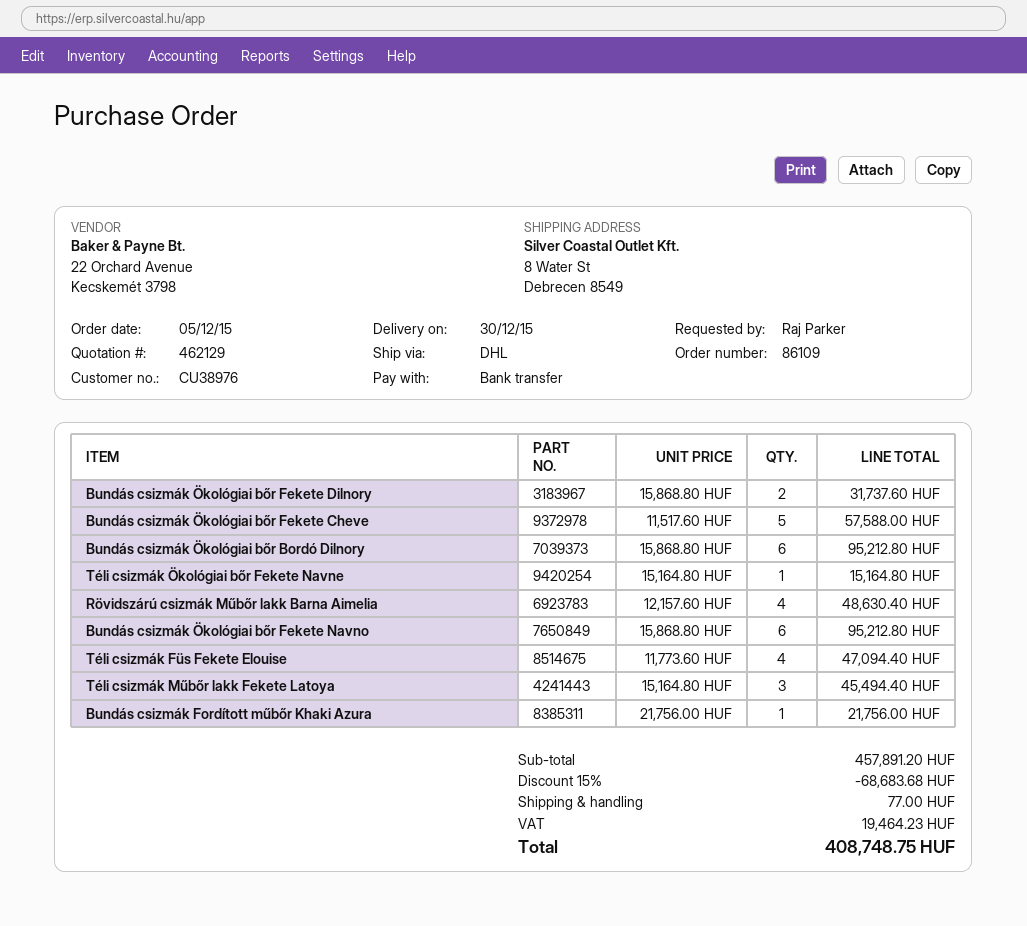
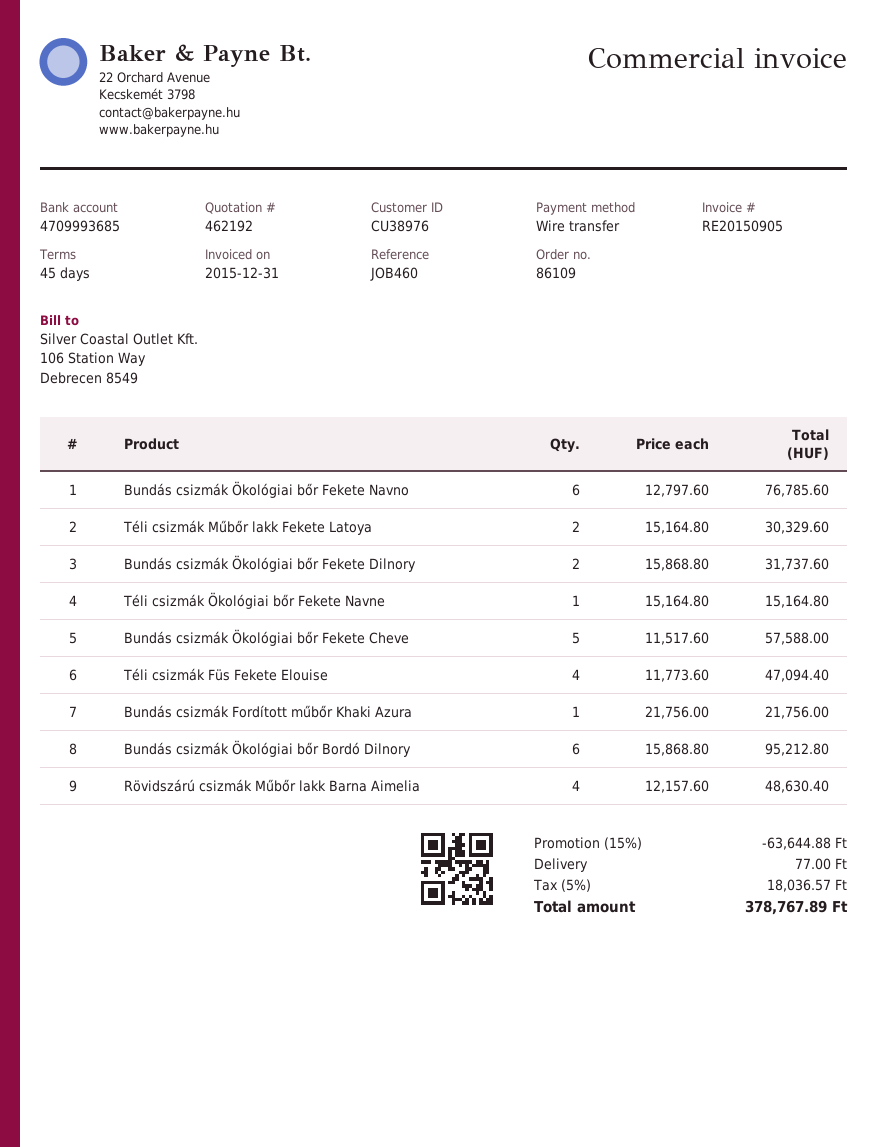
quote number: 462129 -> 462192
Bundás csizmák Ökológiai bőr Fekete Navno: 6 x 15868.80 = 95212.80 -> 6 x 12797.60 = 76785.60
Téli csizmák Műbőr lakk Fekete Latoya: 3 x 15164.80 = 45494.40 -> 2 x 15164.80 = 30329.60
discount: 15% = 68683.68 -> 15% = 63644.88
tax: 19464.23 -> 18036.57
total: 408748.75 -> 378767.89

